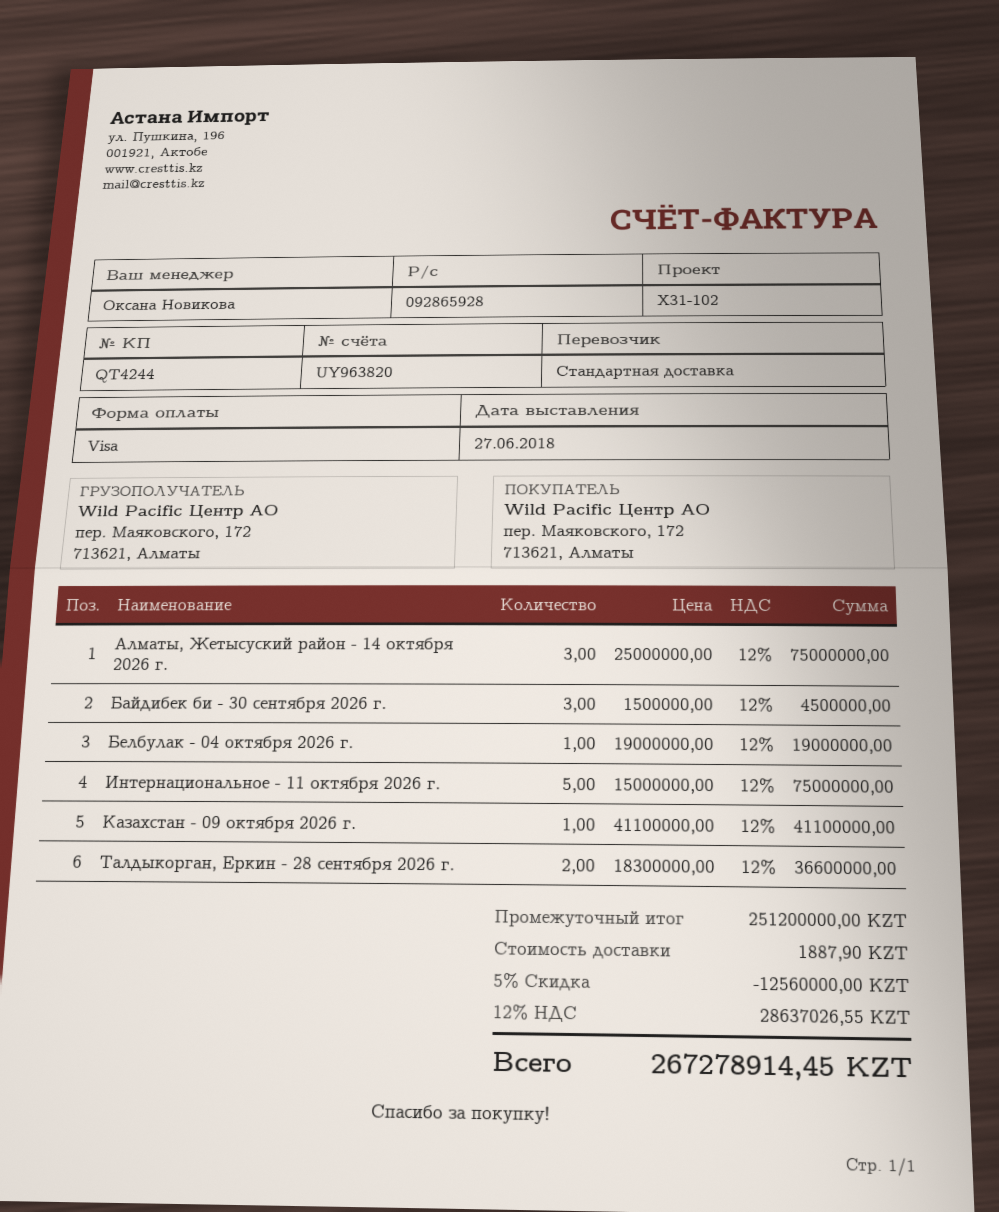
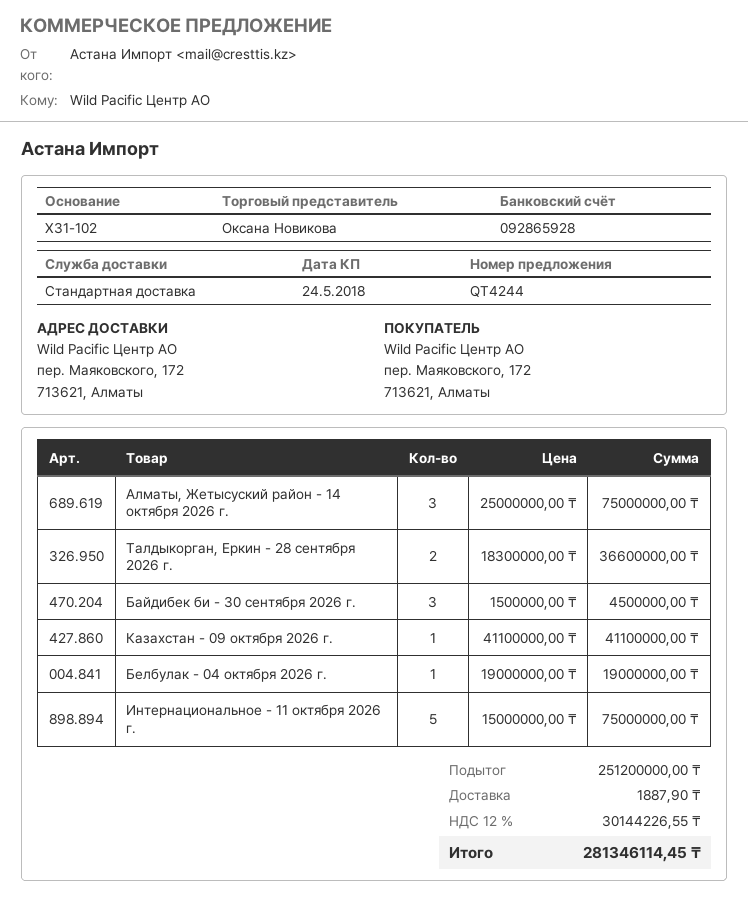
discount: 5% = 12560000.00 -> none
tax: 12% = 28637026.55 -> 12% = 30144226.55
total: 267278914.45 -> 281346114.45

